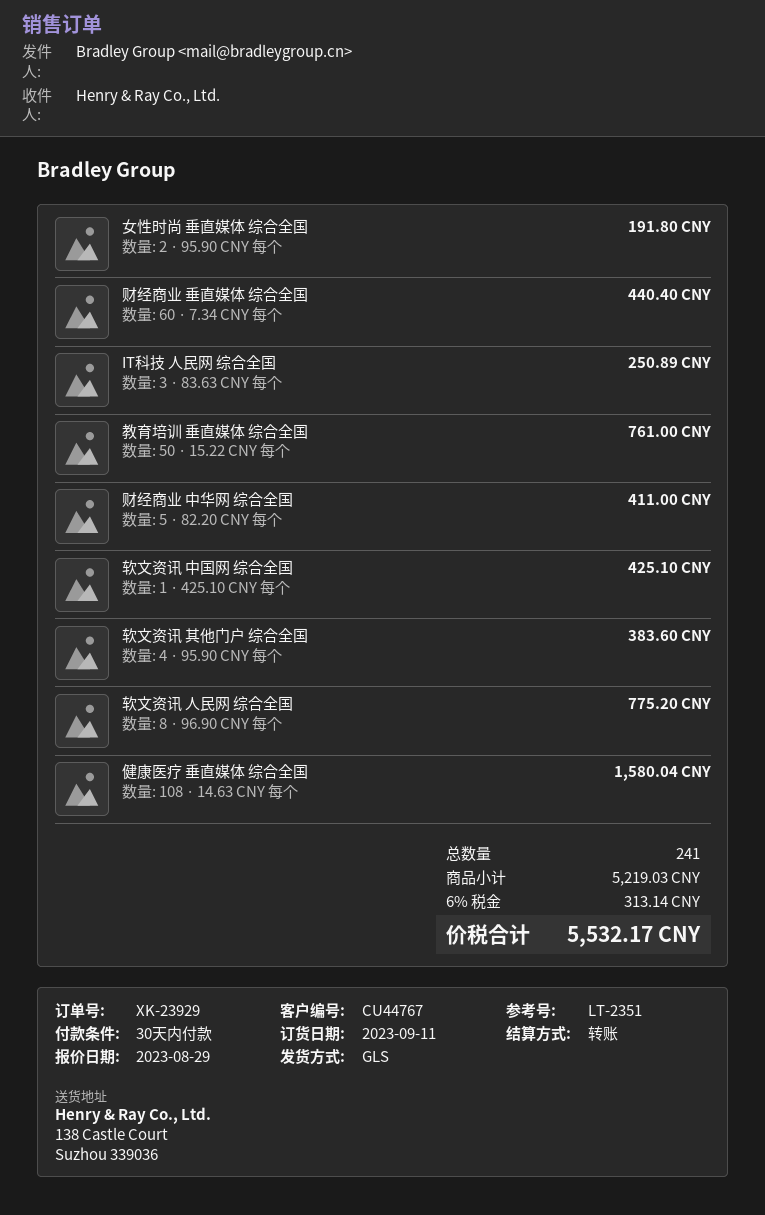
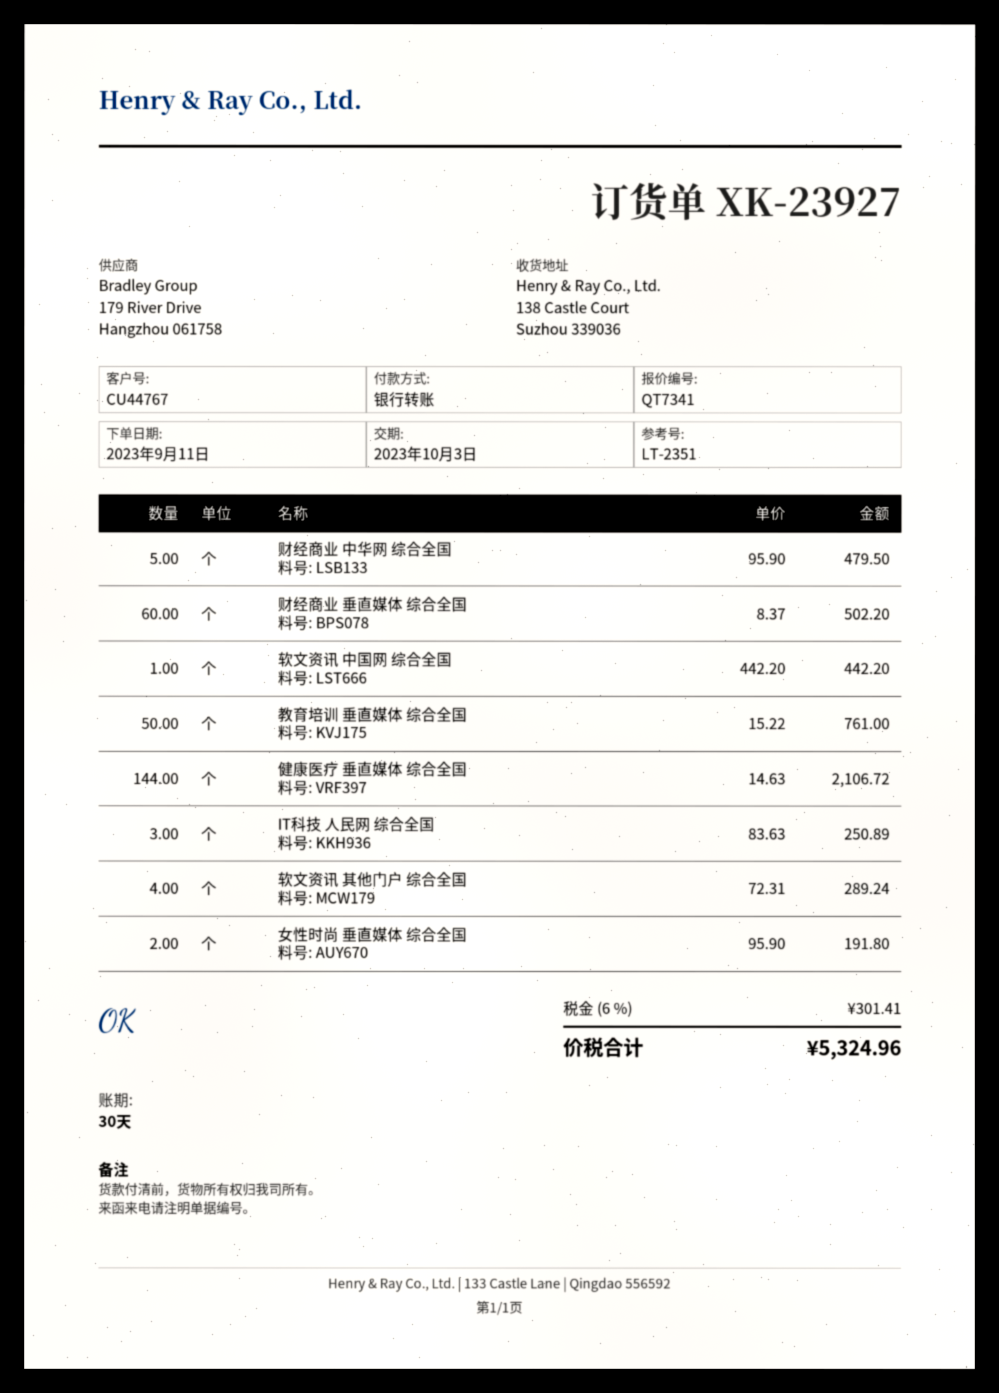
order number: XK-23929 -> XK-23927
财经商业 垂直媒体 综合全国: 60 x 7.34 = 440.40 -> 60 x 8.37 = 502.20
财经商业 中华网 综合全国: 5 x 82.20 = 411.00 -> 5 x 95.90 = 479.50
软文资讯 中国网 综合全国: 1 x 425.10 = 425.10 -> 1 x 442.20 = 442.20
软文资讯 其他门户 综合全国: 4 x 95.90 = 383.60 -> 4 x 72.31 = 289.24
软文资讯 人民网 综合全国: 8 x 96.90 = 775.20 -> none
健康医疗 垂直媒体 综合全国: 108 x 14.63 = 1580.04 -> 144 x 14.63 = 2106.72
tax: 6% = 313.14 -> 6% = 301.41
total: 5532.17 -> 5324.96

